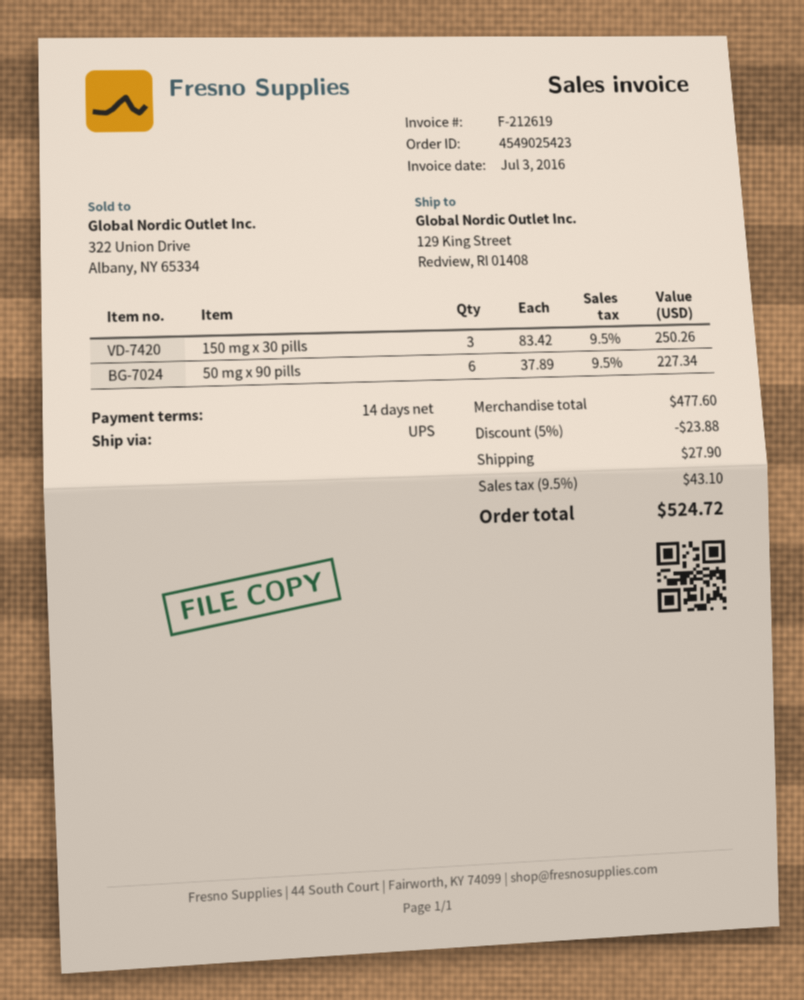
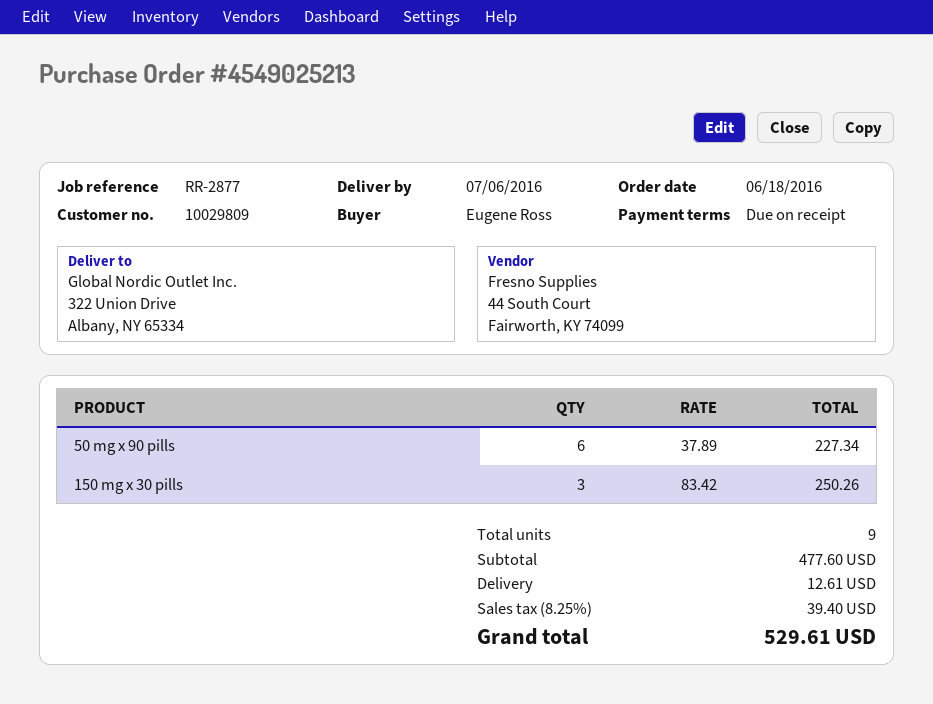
order number: 4549025423 -> 4549025213
payment terms: 14 days -> on receipt
ship to: 129 King Street, Redview, RI 01408 -> 322 Union Drive, Albany, NY 65334
discount: 5% = 23.88 -> none
shipping: 27.90 -> 12.61
tax: 9.5% = 43.10 -> 8.25% = 39.40
total: 524.72 -> 529.61

